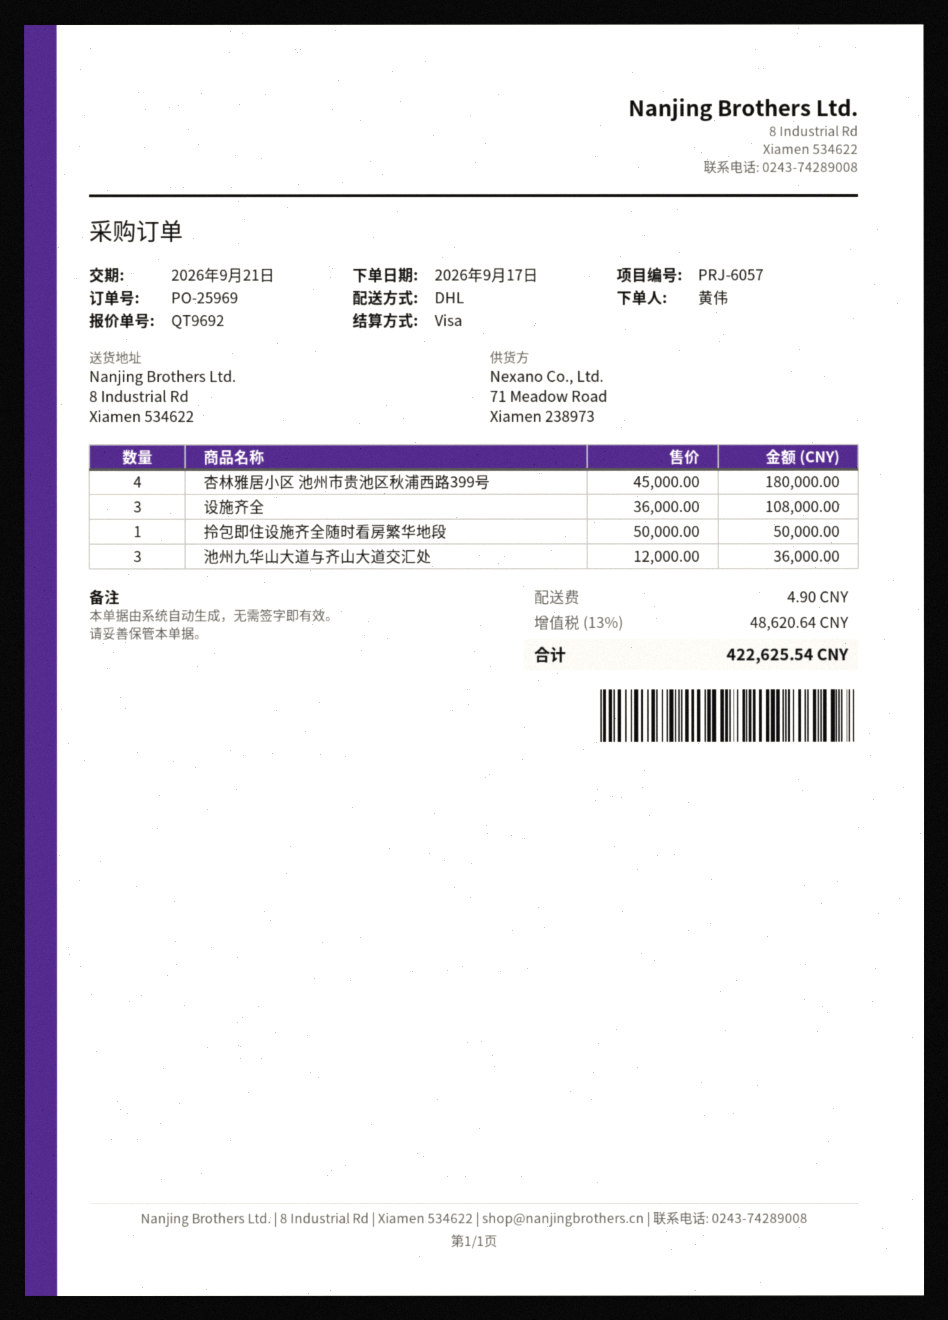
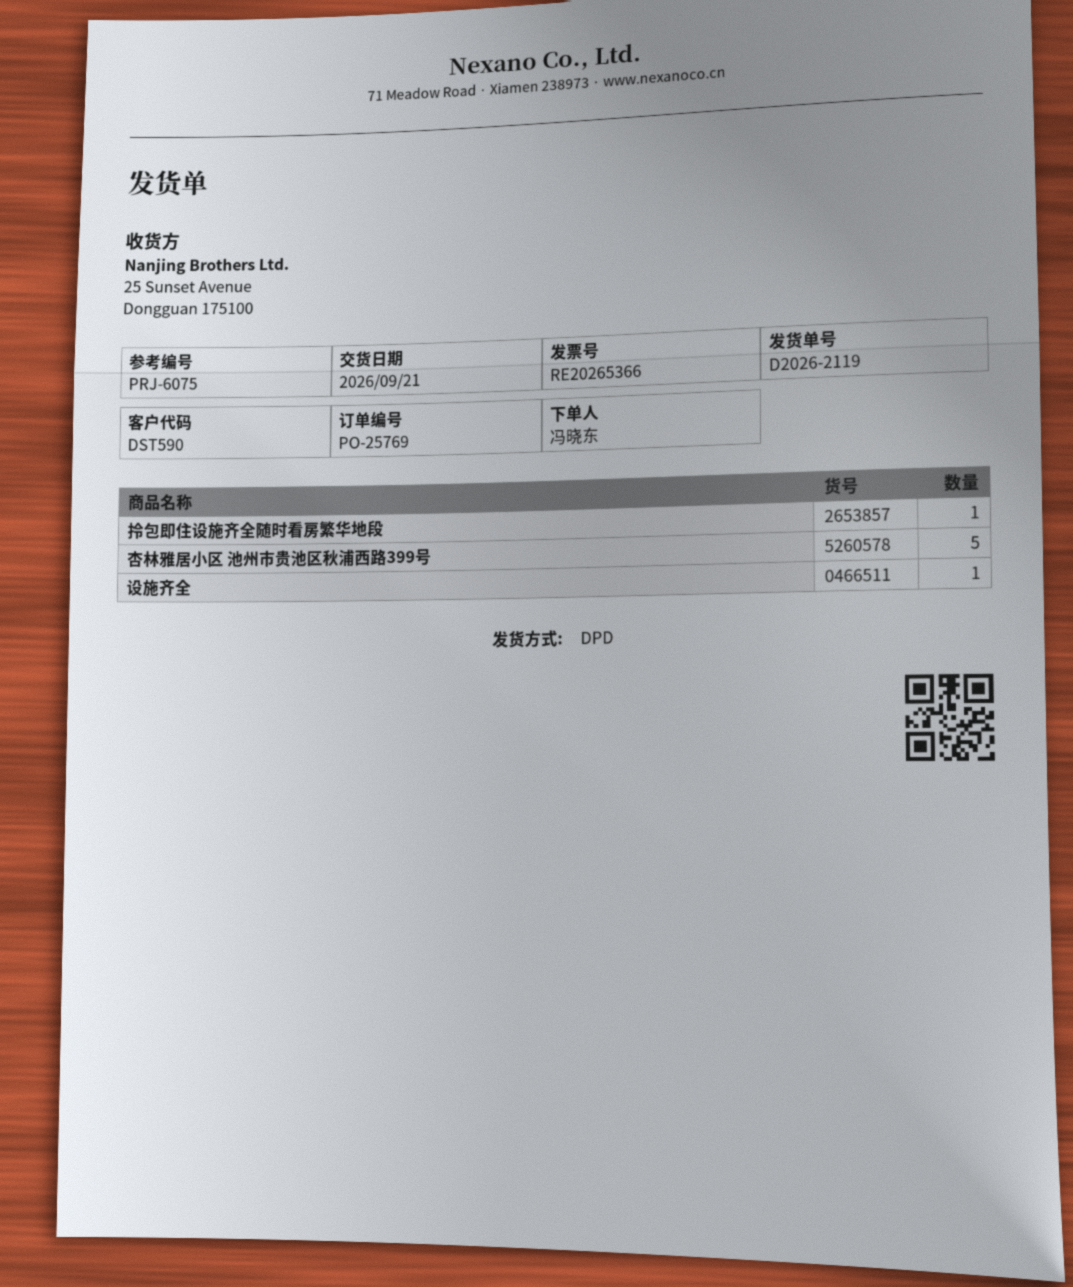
order number: PO-25969 -> PO-25769
reference: PRJ-6057 -> PRJ-6075
ordered by: 黄伟 -> 冯晓东
shipping method: DHL -> DPD
ship to: 8 Industrial Rd, Xiamen 534622 -> 25 Sunset Avenue, Dongguan 175100
杏林雅居小区 池州市贵池区秋浦西路399号: 4 -> 5
设施齐全: 3 -> 1
池州九华山大道与齐山大道交汇处: 3 -> none

